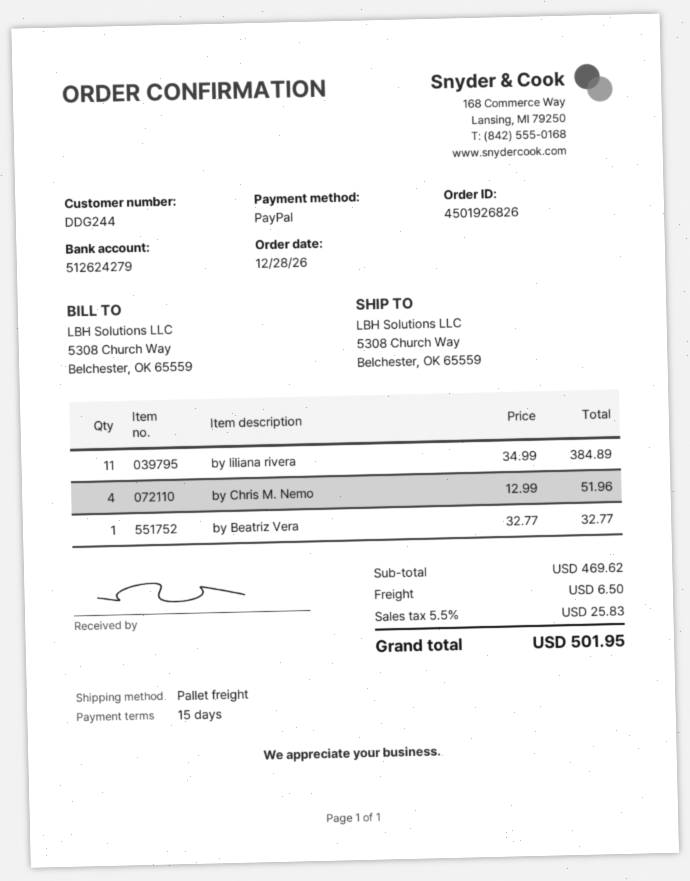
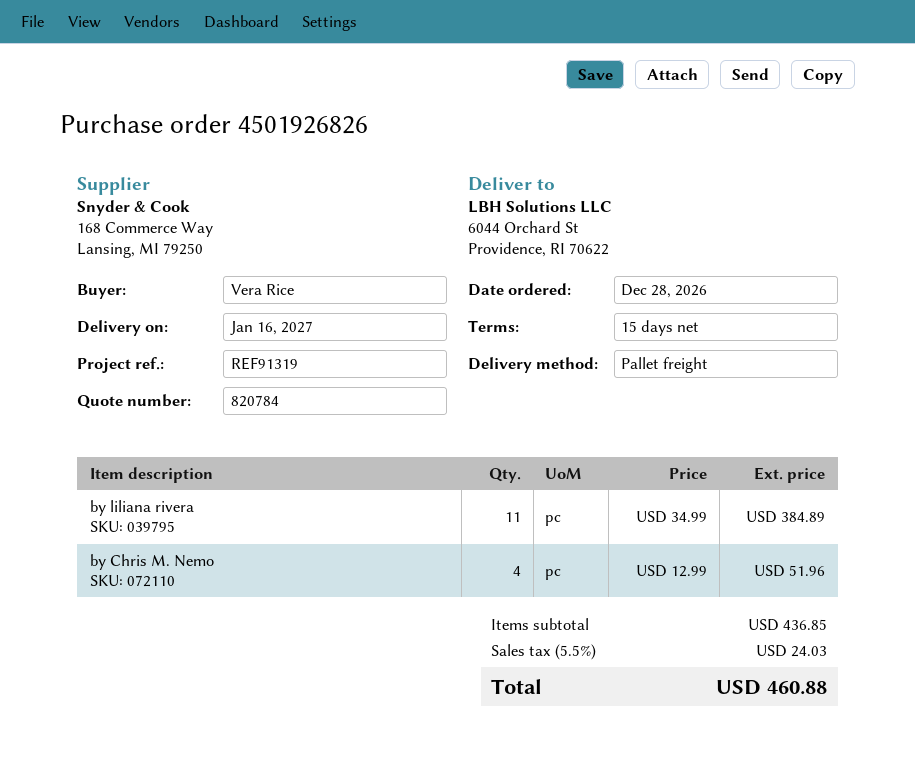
ship to: 5308 Church Way, Belchester, OK 65559 -> 6044 Orchard St, Providence, RI 70622
by Beatriz Vera: 1 x 32.77 = 32.77 -> none
subtotal: 469.62 -> 436.85
shipping: 6.50 -> none
tax: 5.5% = 25.83 -> 5.5% = 24.03
total: 501.95 -> 460.88

